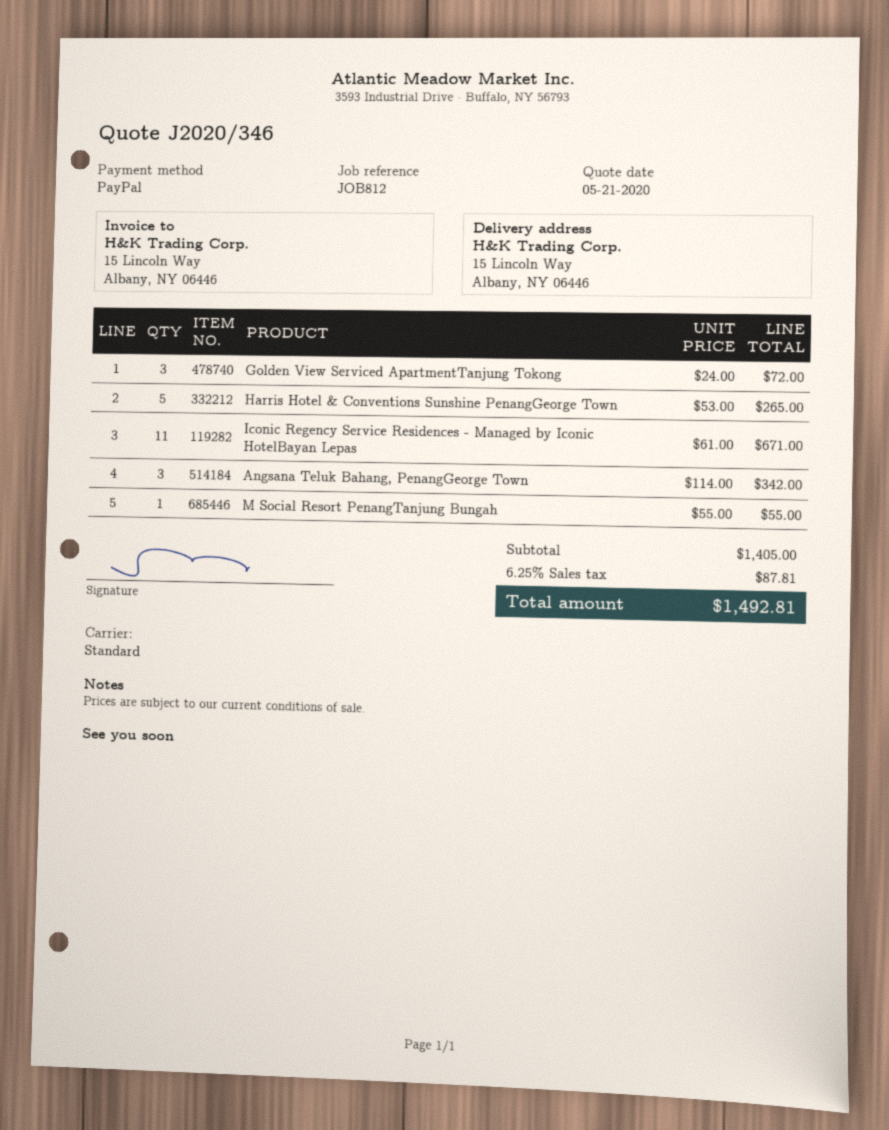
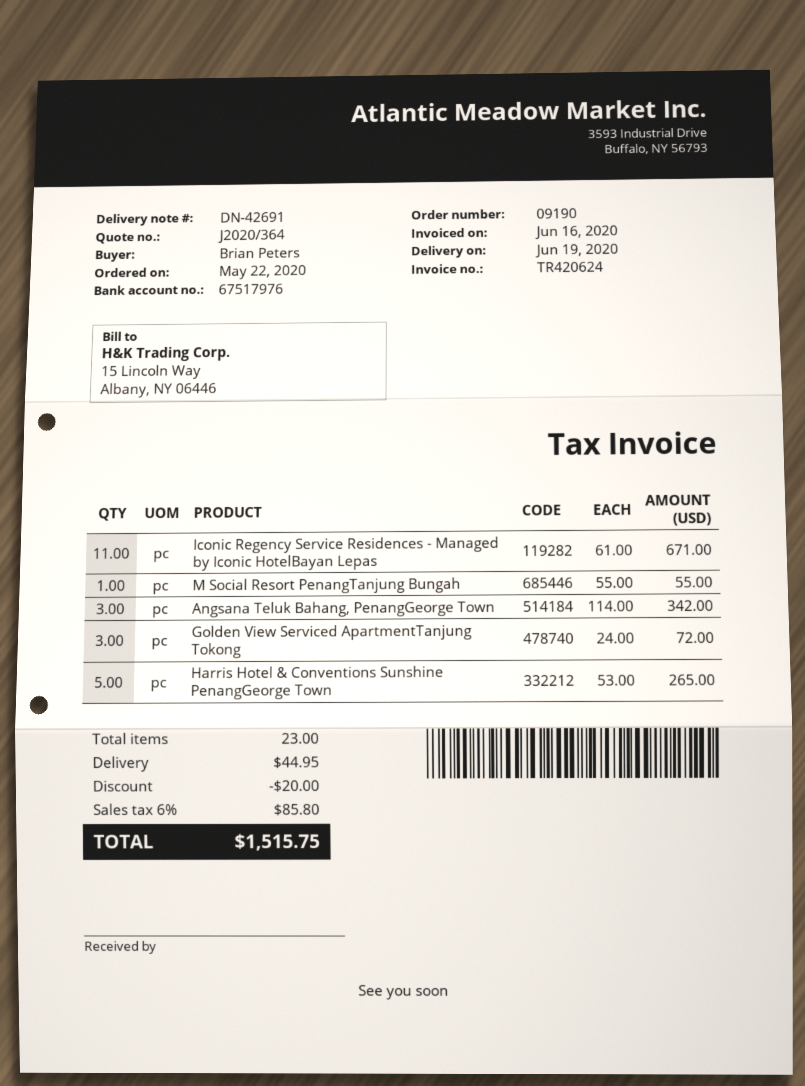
quote number: J2020/346 -> J2020/364
discount: none -> 20.00
shipping: none -> 44.95
tax: 6.25% = 87.81 -> 6% = 85.80
total: 1492.81 -> 1515.75

